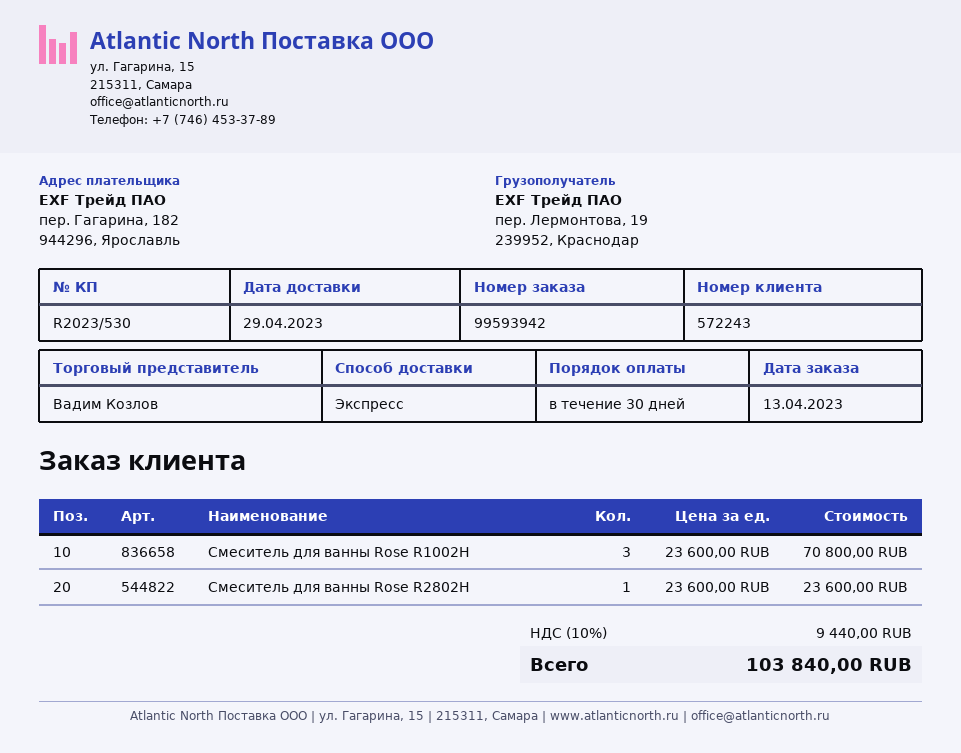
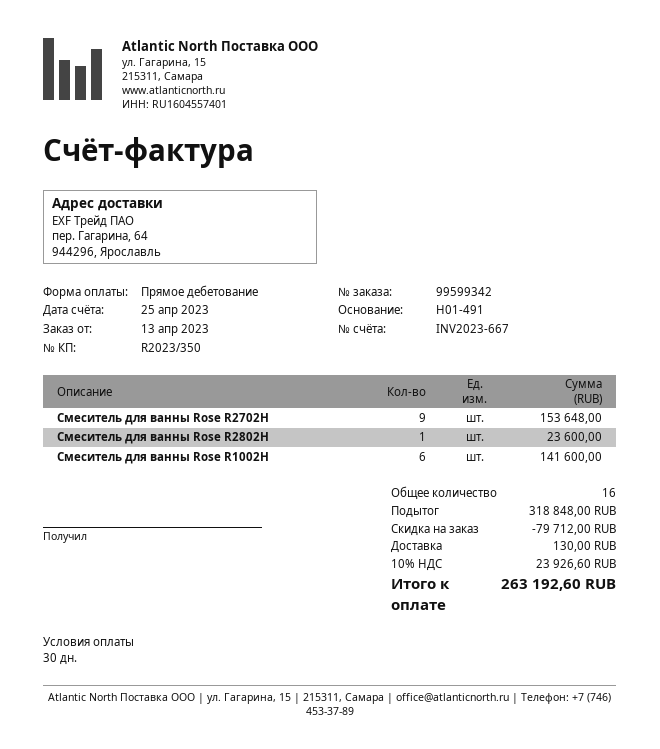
quote number: R2023/530 -> R2023/350
order number: 99593942 -> 99599342
ship to: пер. Лермонтова, 19, 239952, Краснодар -> пер. Гагарина, 64, 944296, Ярославль
Смеситель для ванны Rose R1002H: 3 for 70800.00 -> 6 for 141600.00
Смеситель для ванны Rose R2702H: none -> 9 for 153648.00
discount: none -> 79712.00
shipping: none -> 130.00
tax: 10% = 9440.00 -> 10% = 23926.60
total: 103840.00 -> 263192.60

